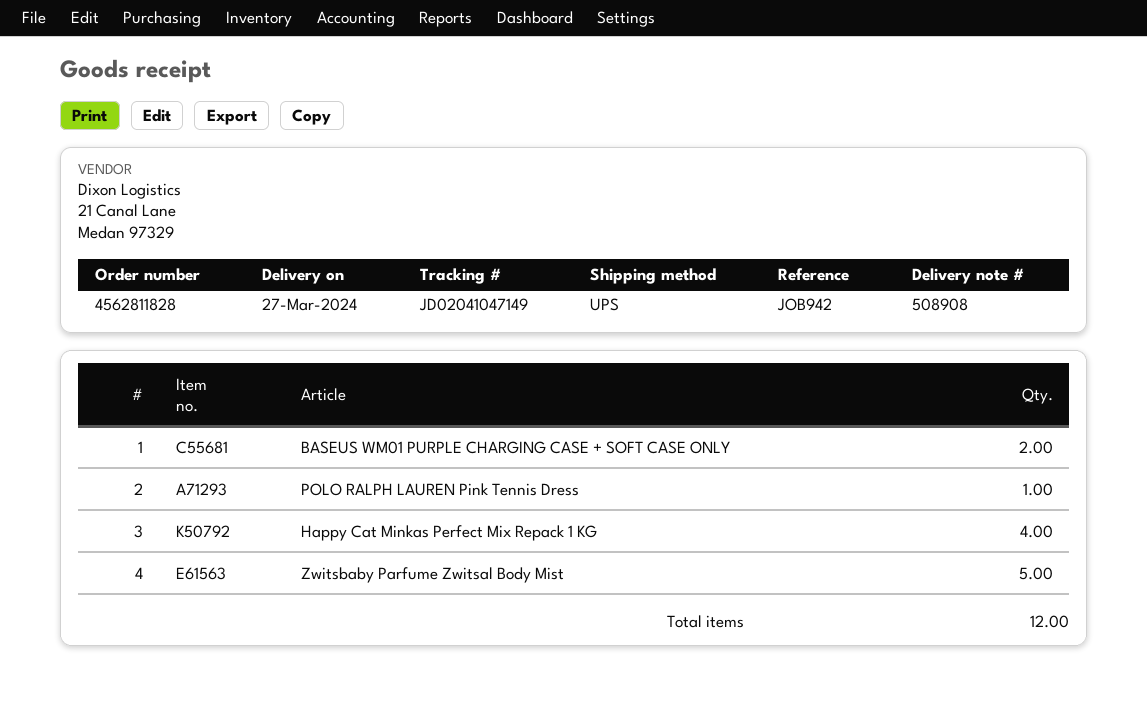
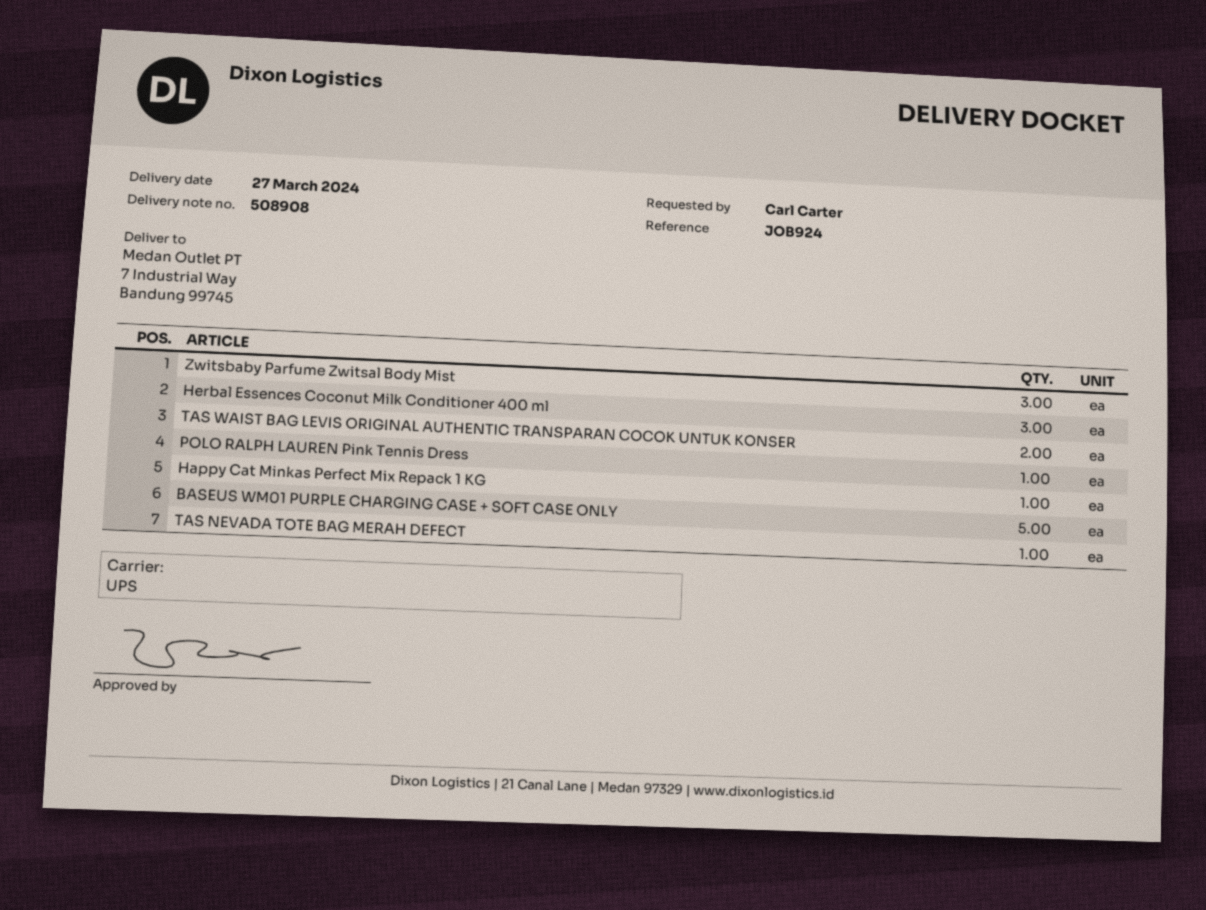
reference: JOB942 -> JOB924
BASEUS WM01 PURPLE CHARGING CASE + SOFT CASE ONLY: 2 -> 5
Happy Cat Minkas Perfect Mix Repack 1 KG: 4 -> 1
Zwitsbaby Parfume Zwitsal Body Mist: 5 -> 3
Herbal Essences Coconut Milk Conditioner 400 ml: none -> 3
TAS WAIST BAG LEVIS ORIGINAL AUTHENTIC TRANSPARAN COCOK UNTUK KONSER: none -> 2
TAS NEVADA TOTE BAG MERAH DEFECT: none -> 1

